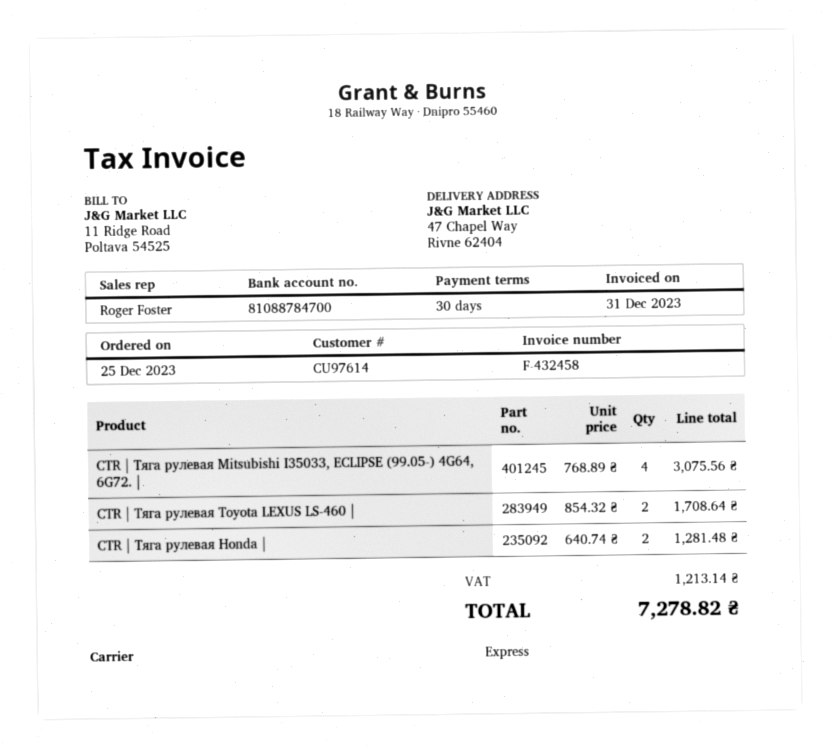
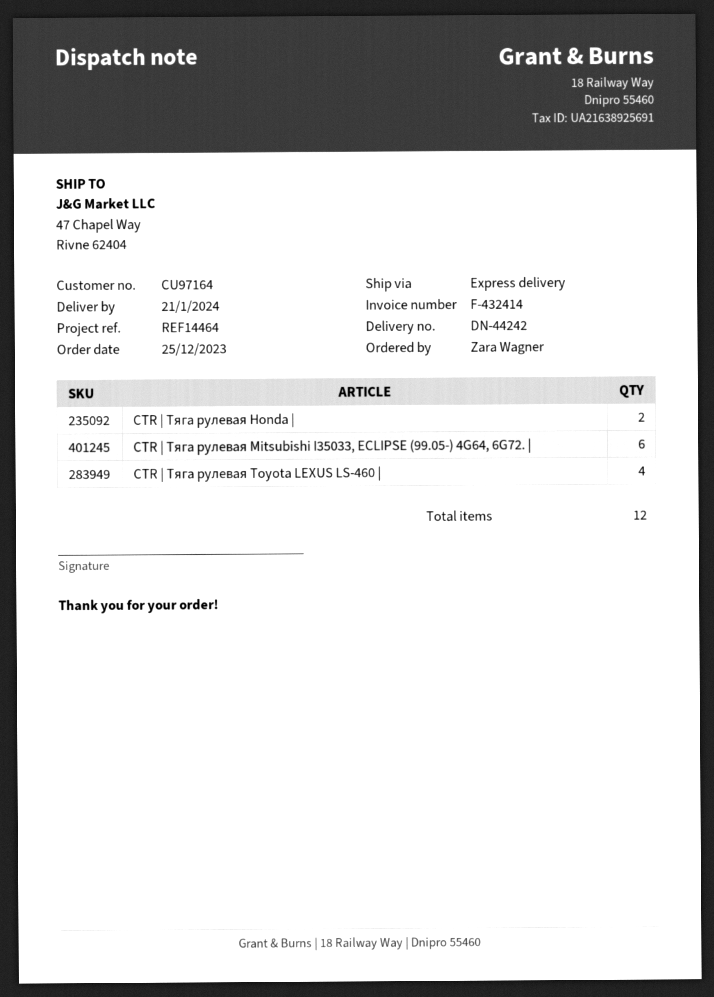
invoice number: F-432458 -> F-432414
customer number: CU97614 -> CU97164
CTR | Тяга рулевая Mitsubishi I35033, ECLIPSE (99.05-) 4G64, 6G72. |: 4 -> 6
CTR | Тяга рулевая Toyota LEXUS LS-460 |: 2 -> 4

